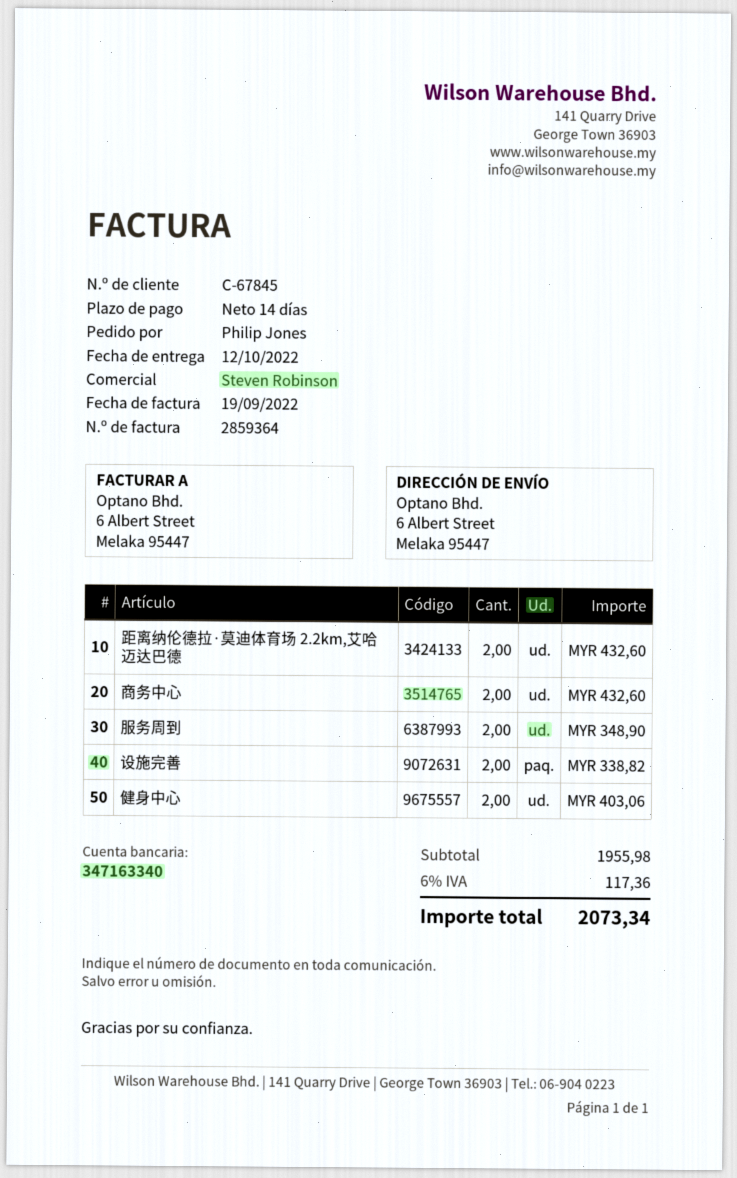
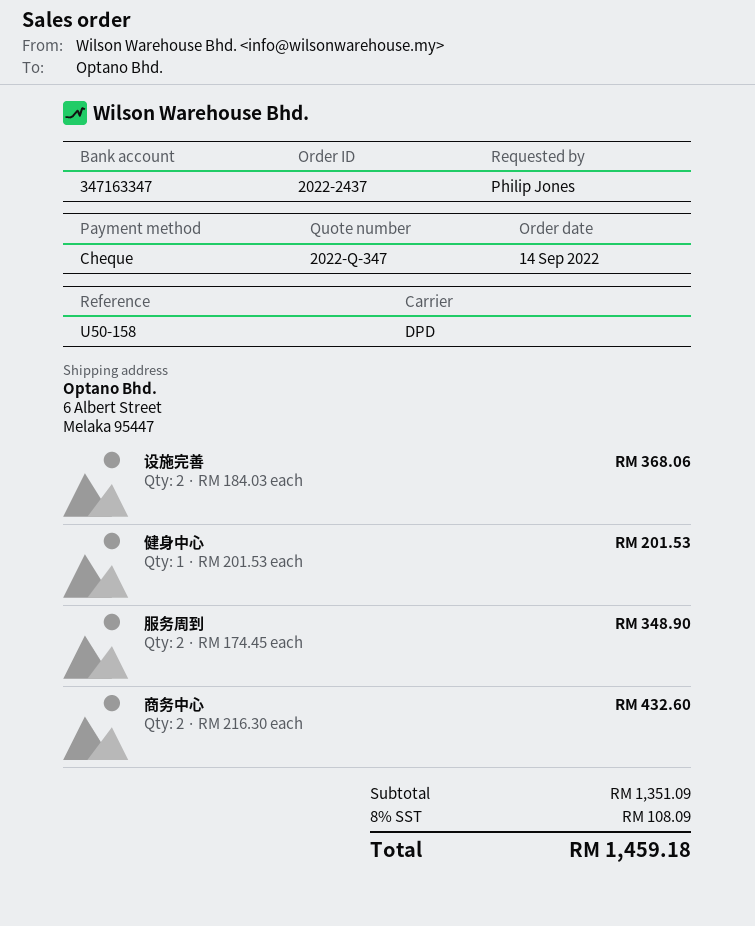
bank account: 347163340 -> 347163347
距离纳伦德拉·莫迪体育场 2.2km,艾哈迈达巴德: 2 for 432.60 -> none
设施完善: 2 for 338.82 -> 2 for 368.06
健身中心: 2 for 403.06 -> 1 for 201.53
subtotal: 1955.98 -> 1351.09
tax: 6% = 117.36 -> 8% = 108.09
total: 2073.34 -> 1459.18

